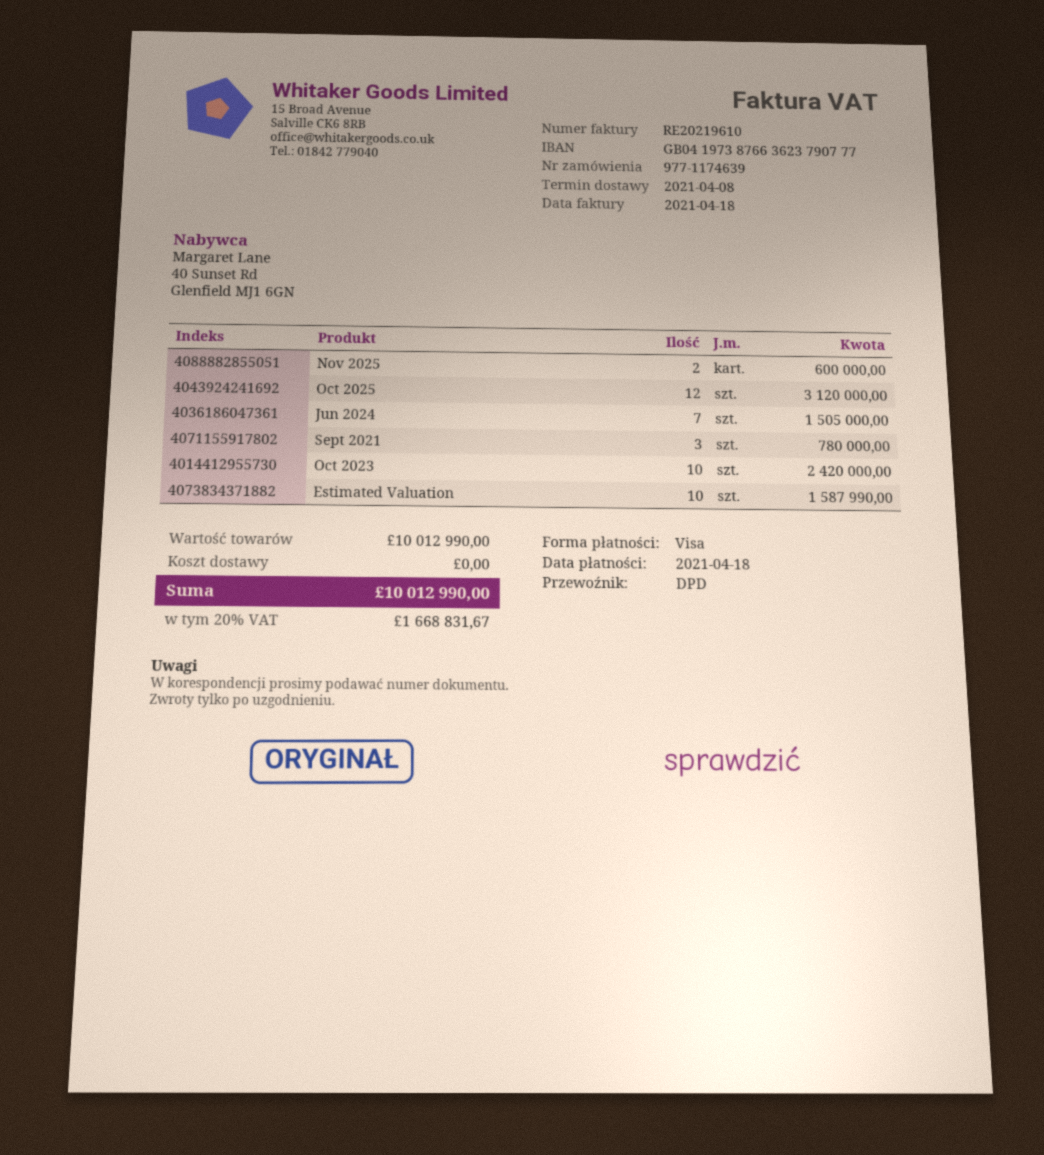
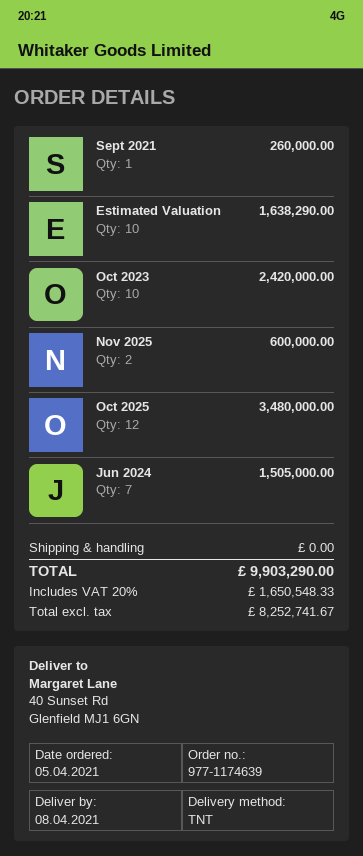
shipping method: DPD -> TNT
Oct 2025: 12 for 3120000.00 -> 12 for 3480000.00
Sept 2021: 3 for 780000.00 -> 1 for 260000.00
Estimated Valuation: 10 for 1587990.00 -> 10 for 1638290.00
tax: 20% = 1668831.67 -> 20% = 1650548.33
total: 10012990.00 -> 9903290.00

